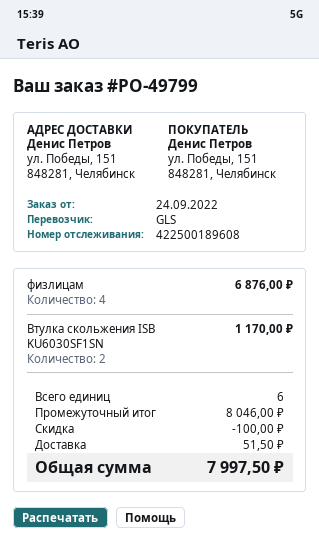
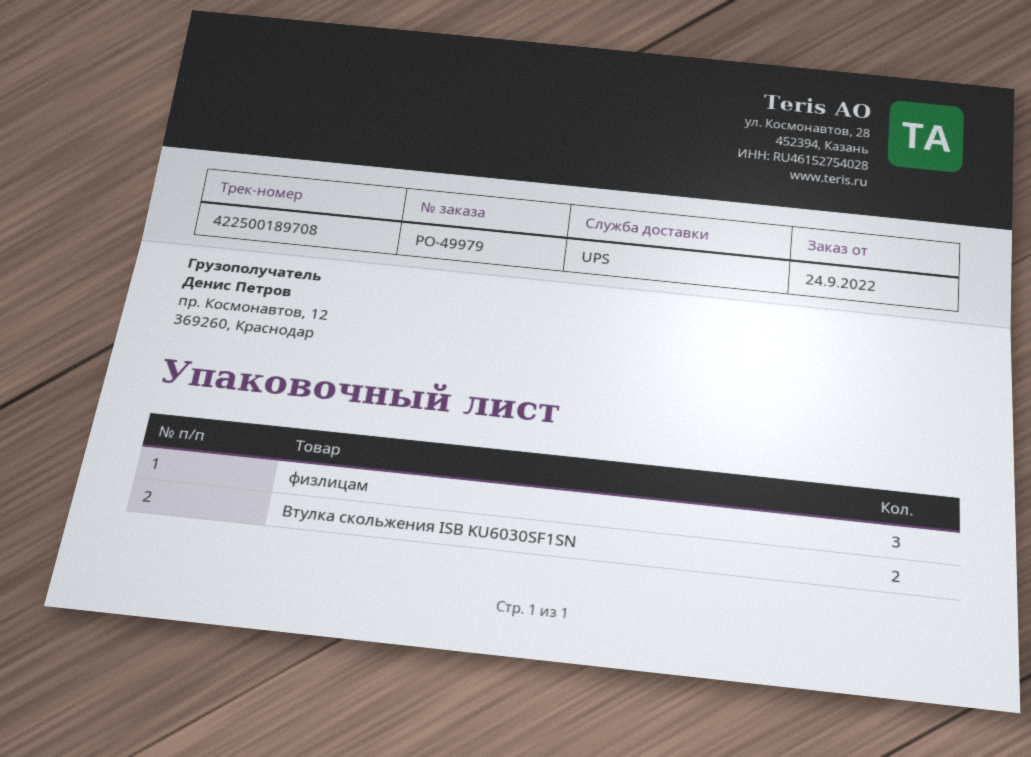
order number: PO-49799 -> PO-49979
shipping method: GLS -> UPS
tracking number: 422500189608 -> 422500189708
ship to: ул. Победы, 151, 848281, Челябинск -> пр. Космонавтов, 12, 369260, Краснодар
физлицам: 4 -> 3

